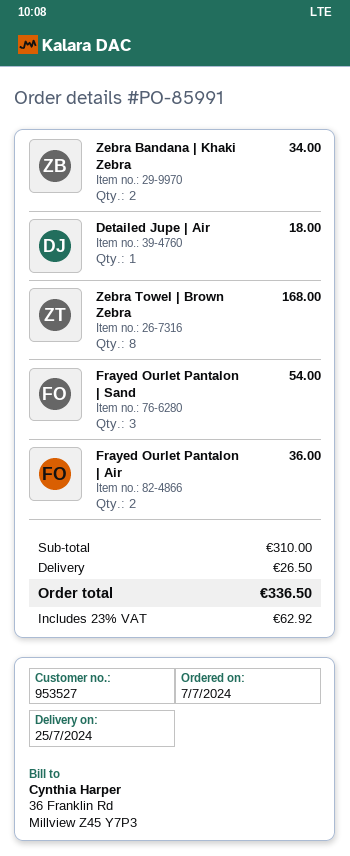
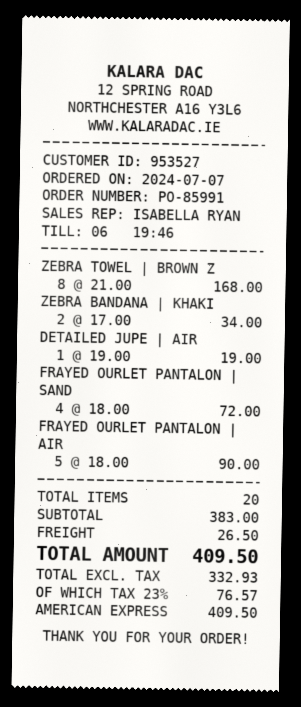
Detailed Jupe | Air: 1 for 18.00 -> 1 for 19.00
Frayed Ourlet Pantalon | Sand: 3 for 54.00 -> 4 for 72.00
Frayed Ourlet Pantalon | Air: 2 for 36.00 -> 5 for 90.00
subtotal: 310.00 -> 383.00
tax: 23% = 62.92 -> 23% = 76.57
total: 336.50 -> 409.50

